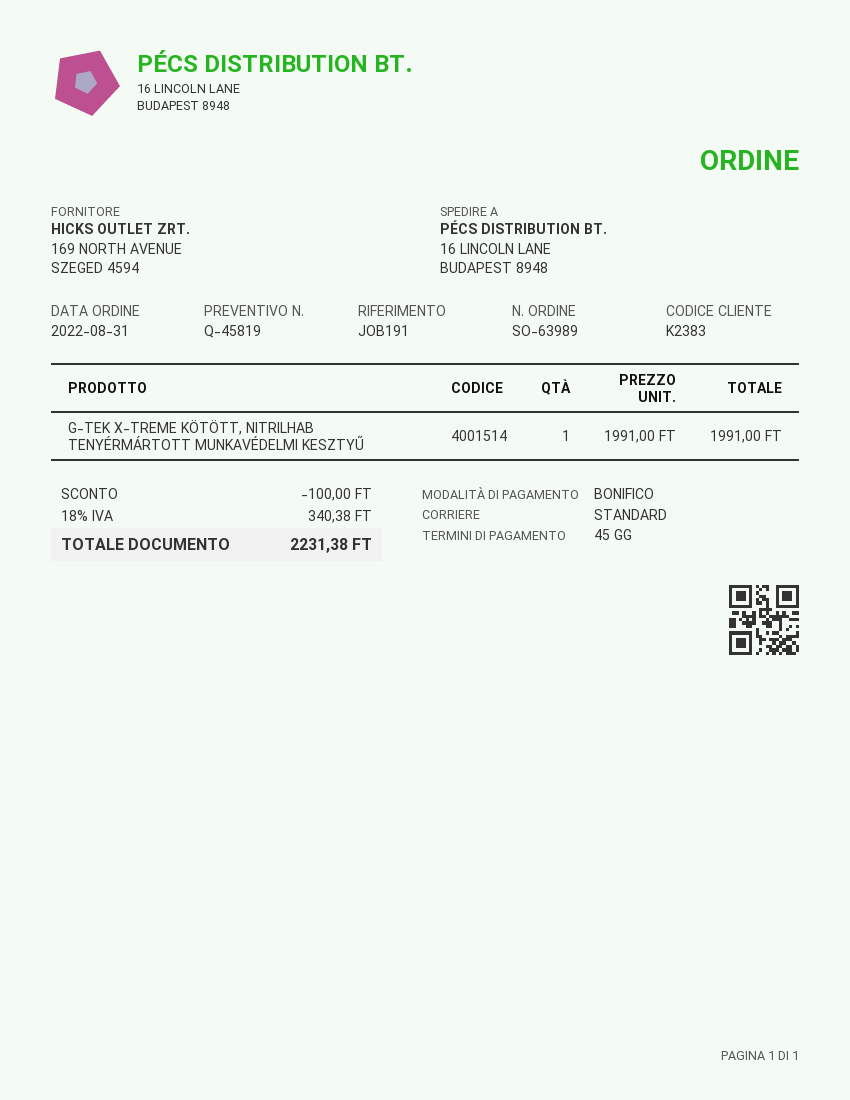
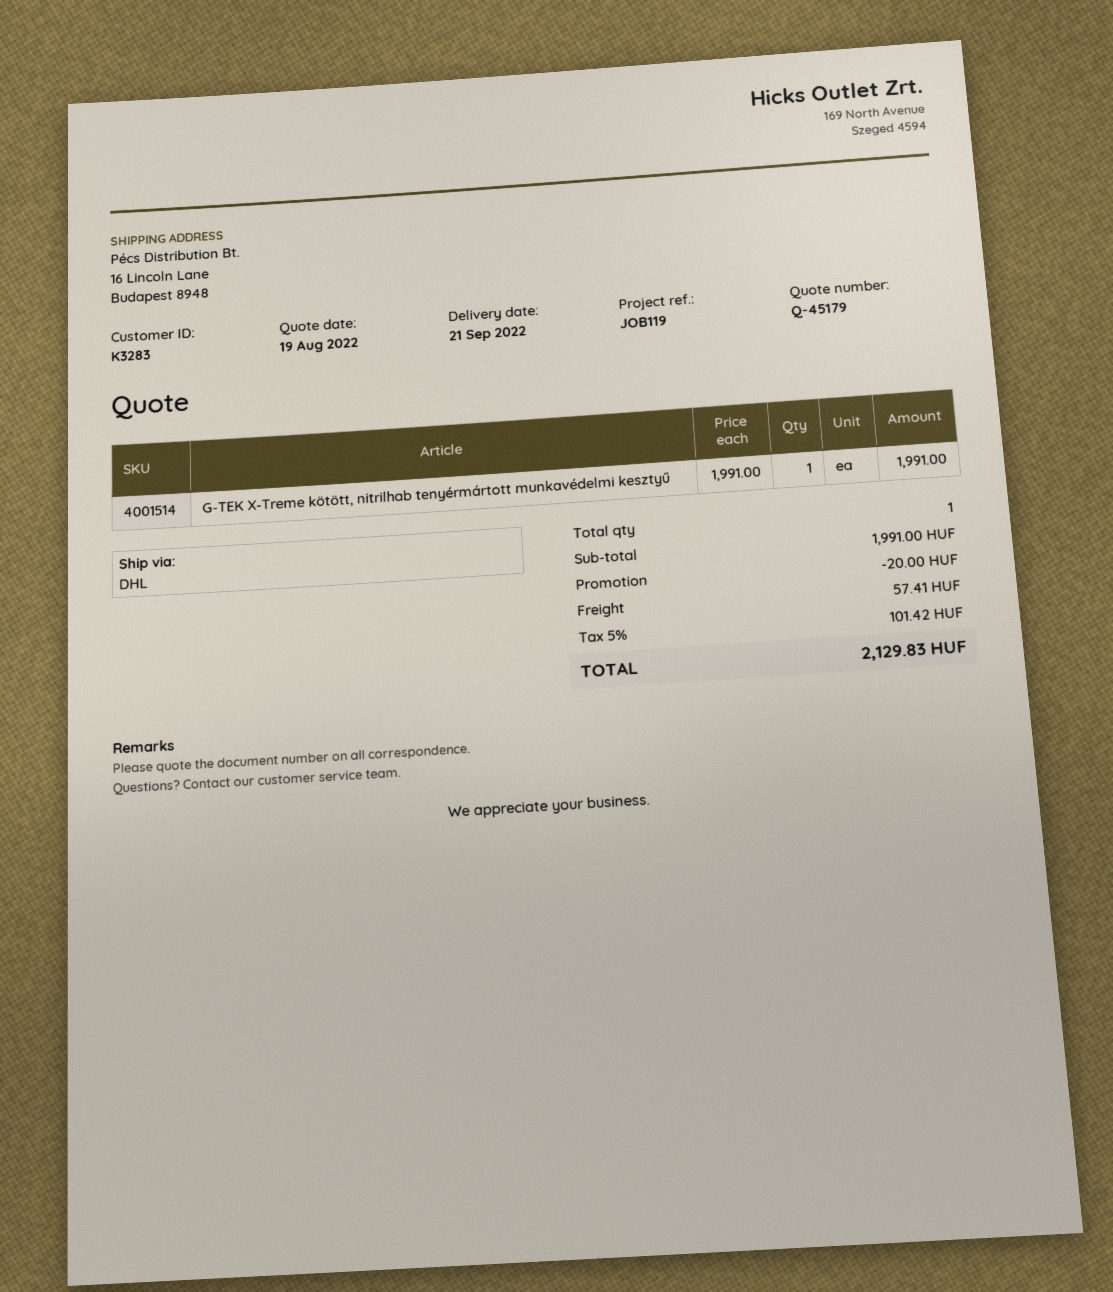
quote number: Q-45819 -> Q-45179
customer number: K2383 -> K3283
reference: JOB191 -> JOB119
shipping method: standard -> DHL
discount: 100.00 -> 20.00
shipping: none -> 57.41
tax: 18% = 340.38 -> 5% = 101.42
total: 2231.38 -> 2129.83

